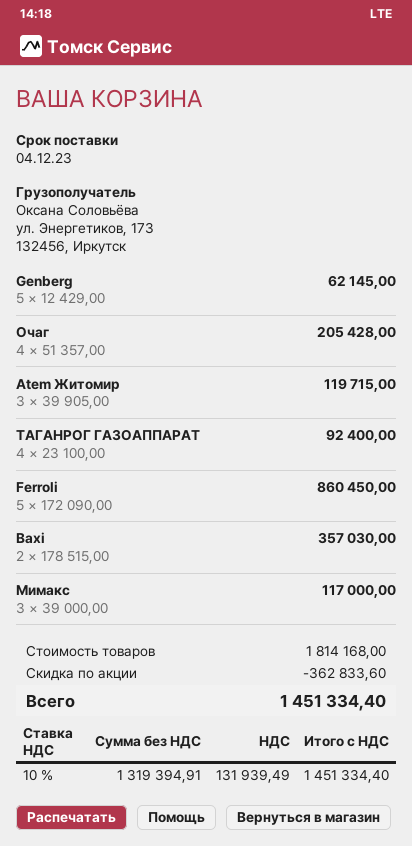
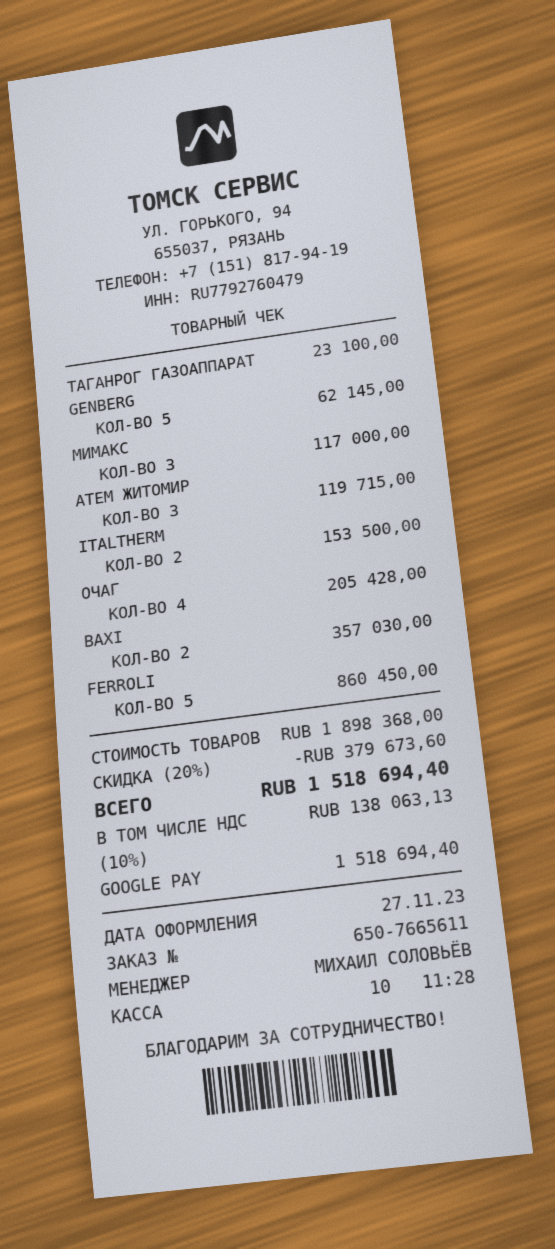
ТАГАНРОГ ГАЗОАППАРАТ: 4 for 92400.00 -> 1 for 23100.00
ITALTHERM: none -> 2 for 153500.00
subtotal: 1814168.00 -> 1898368.00
discount: 362833.60 -> 379673.60
tax: 10% = 131939.49 -> 10% = 138063.13
total: 1451334.40 -> 1518694.40

